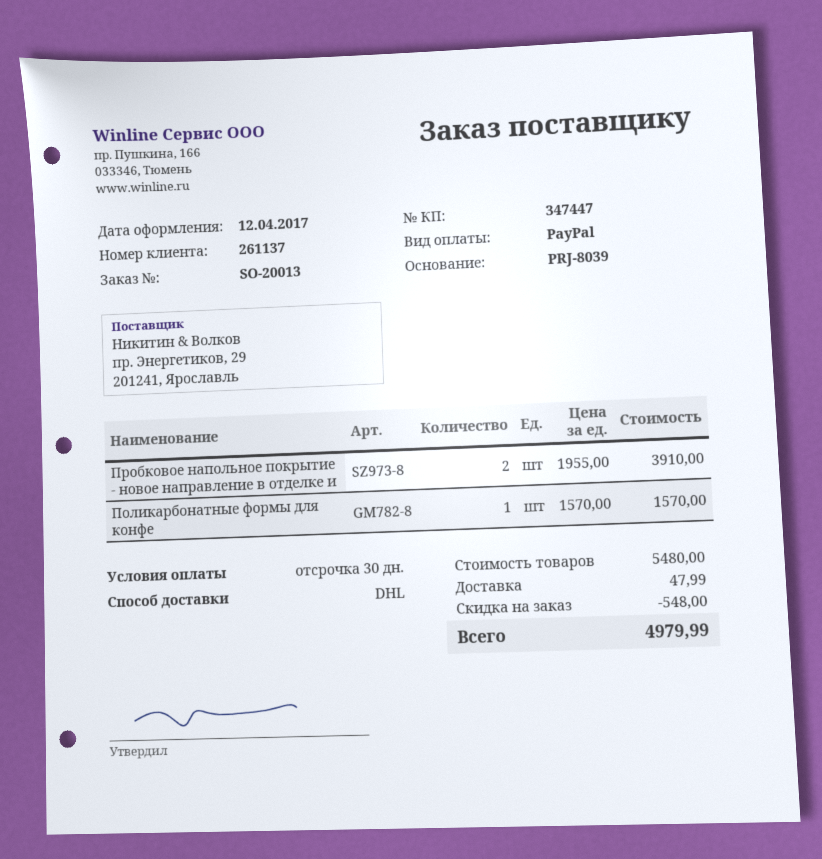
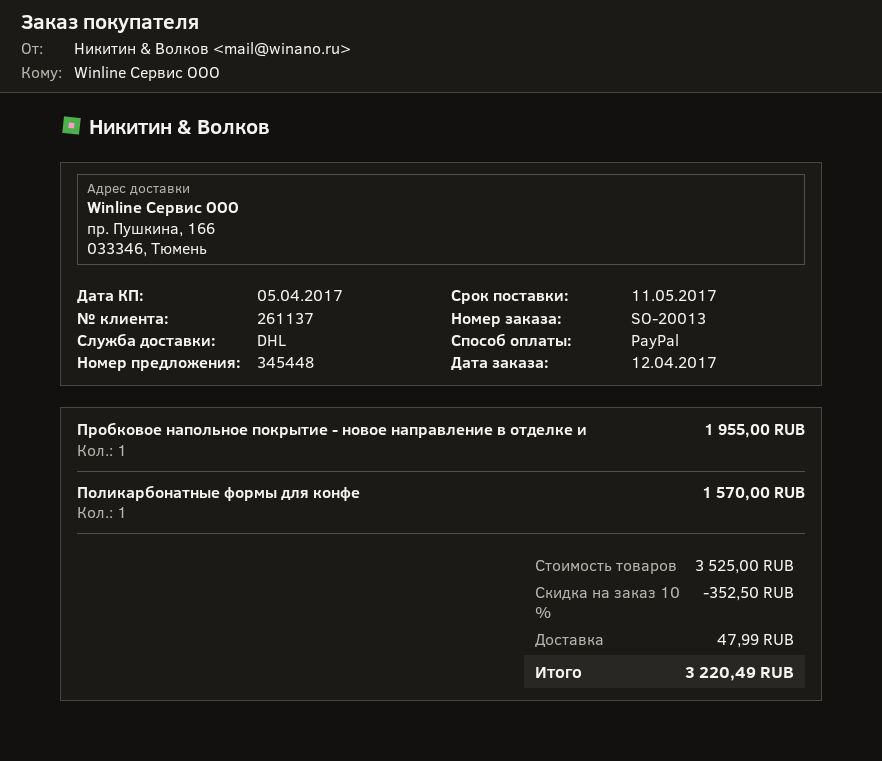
quote number: 347447 -> 345448
Пробковое напольное покрытие - новое направление в отделке и: 2 for 3910.00 -> 1 for 1955.00
subtotal: 5480.00 -> 3525.00
discount: 548.00 -> 352.50
total: 4979.99 -> 3220.49

